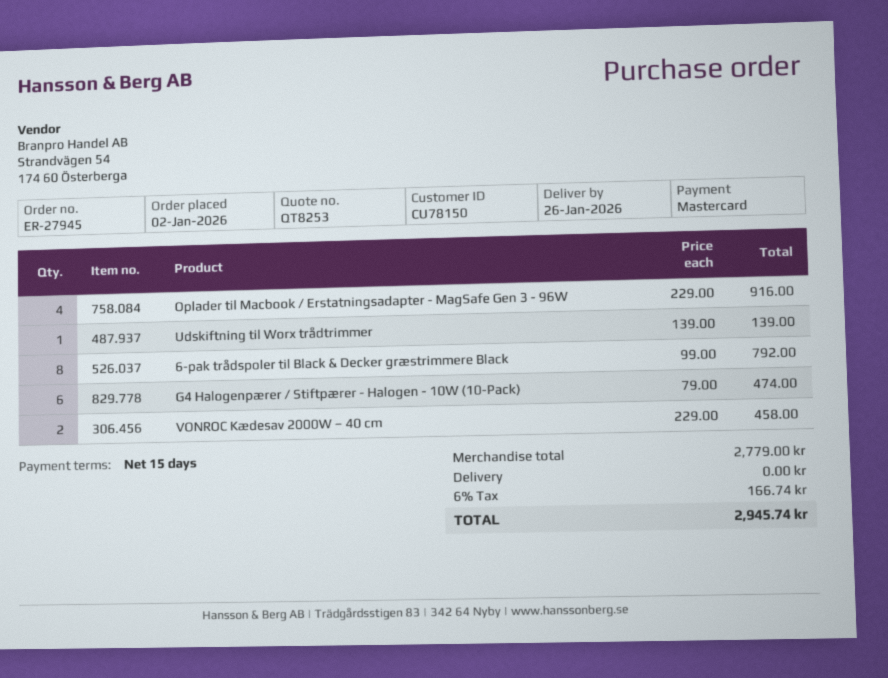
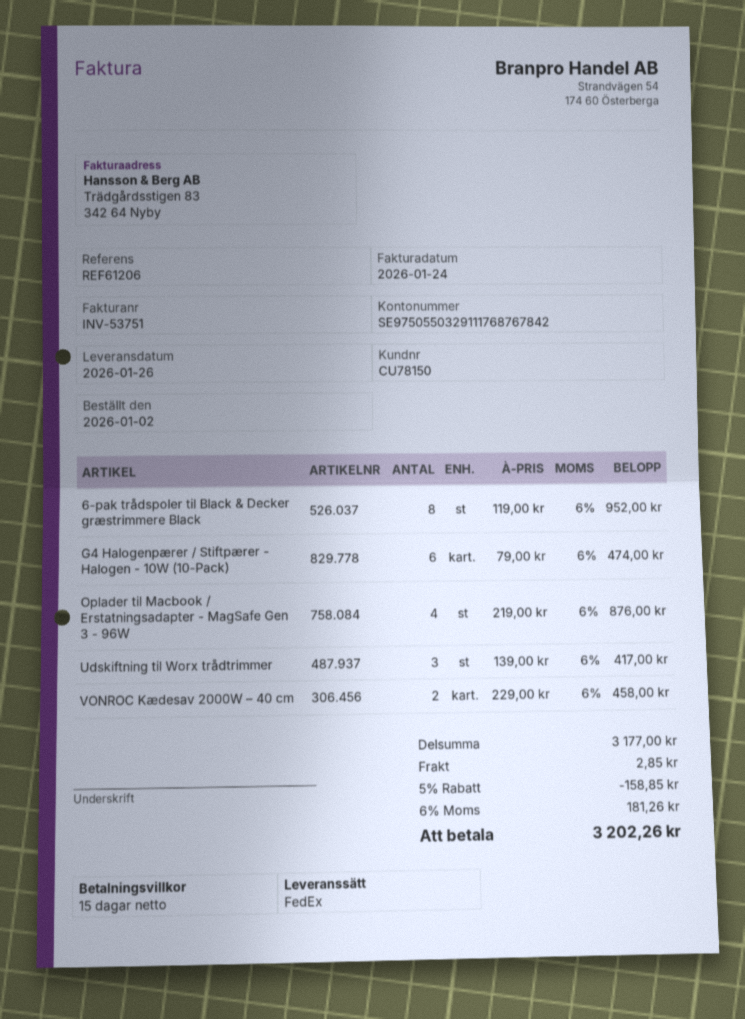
Oplader til Macbook / Erstatningsadapter - MagSafe Gen 3 - 96W: 4 x 229.00 = 916.00 -> 4 x 219.00 = 876.00
Udskiftning til Worx trådtrimmer: 1 x 139.00 = 139.00 -> 3 x 139.00 = 417.00
6-pak trådspoler til Black & Decker græstrimmere Black: 8 x 99.00 = 792.00 -> 8 x 119.00 = 952.00
subtotal: 2779.00 -> 3177.00
discount: none -> 5% = 158.85
shipping: 0.00 -> 2.85
tax: 6% = 166.74 -> 6% = 181.26
total: 2945.74 -> 3202.26

